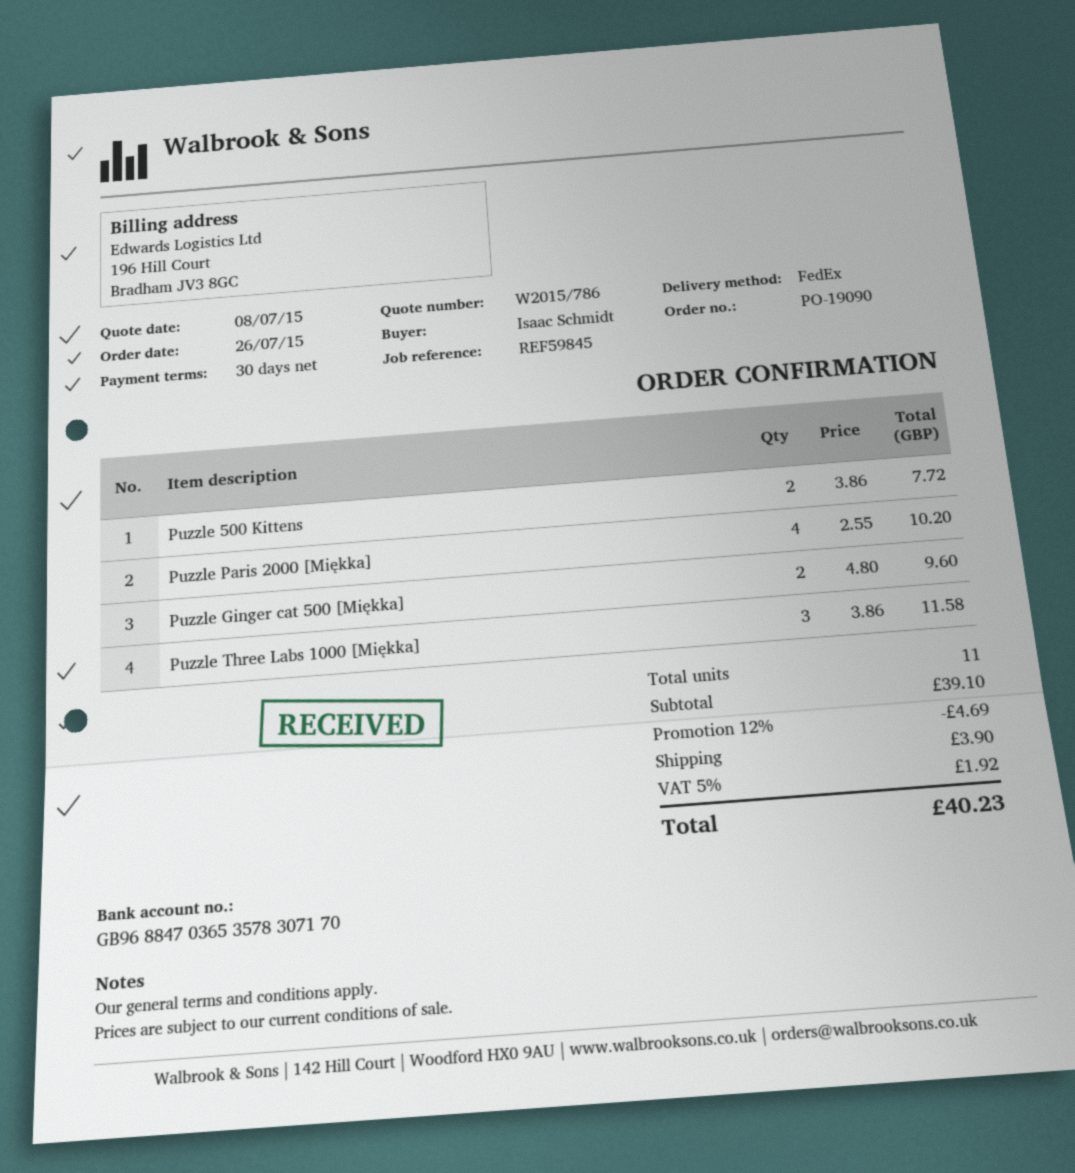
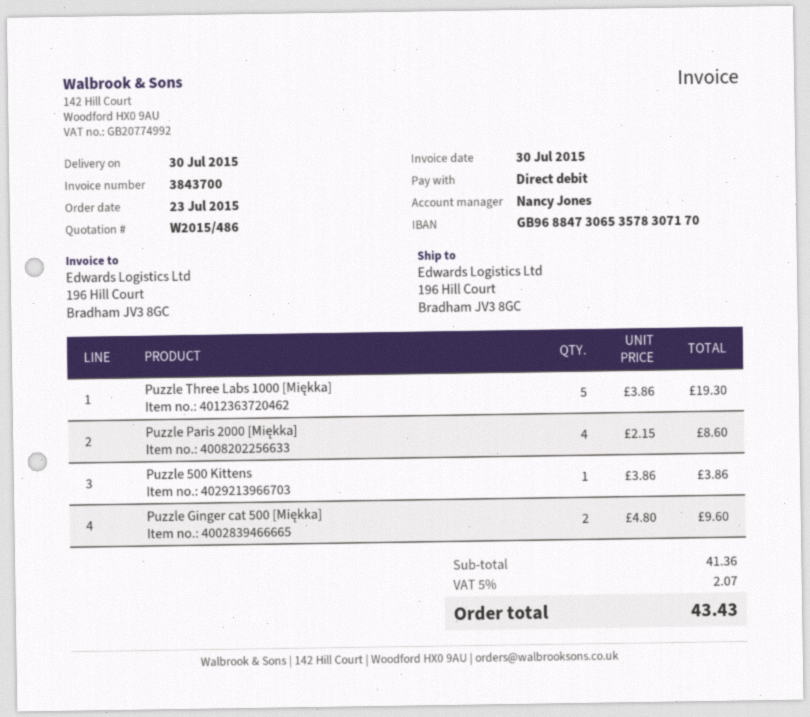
quote number: W2015/786 -> W2015/486
order date: 2015-07-26 -> 2015-07-23
bank account: GB96884703653578307170 -> GB96884730653578307170
Puzzle 500 Kittens: 2 x 3.86 = 7.72 -> 1 x 3.86 = 3.86
Puzzle Paris 2000 [Miękka]: 4 x 2.55 = 10.20 -> 4 x 2.15 = 8.60
Puzzle Three Labs 1000 [Miękka]: 3 x 3.86 = 11.58 -> 5 x 3.86 = 19.30
subtotal: 39.10 -> 41.36
discount: 12% = 4.69 -> none
shipping: 3.90 -> none
tax: 5% = 1.92 -> 5% = 2.07
total: 40.23 -> 43.43

